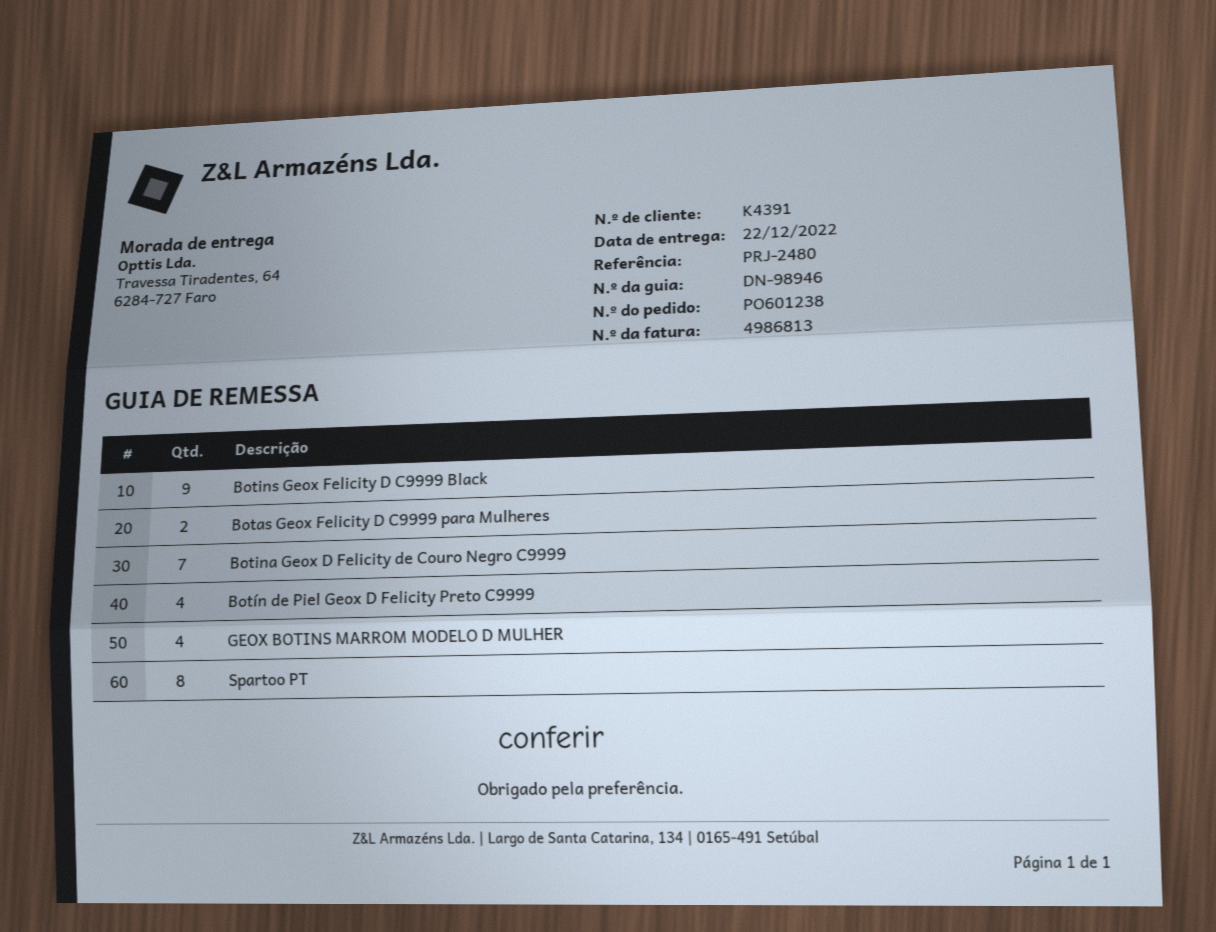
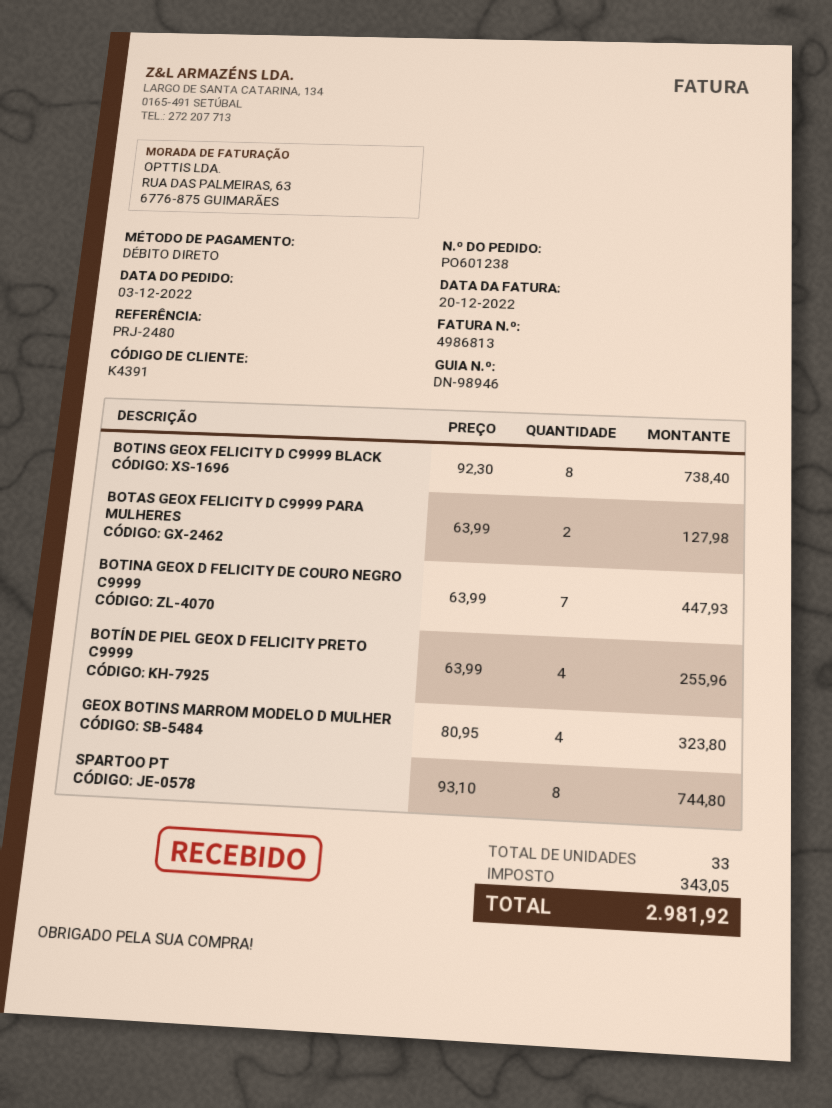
Botins Geox Felicity D C9999 Black: 9 -> 8

